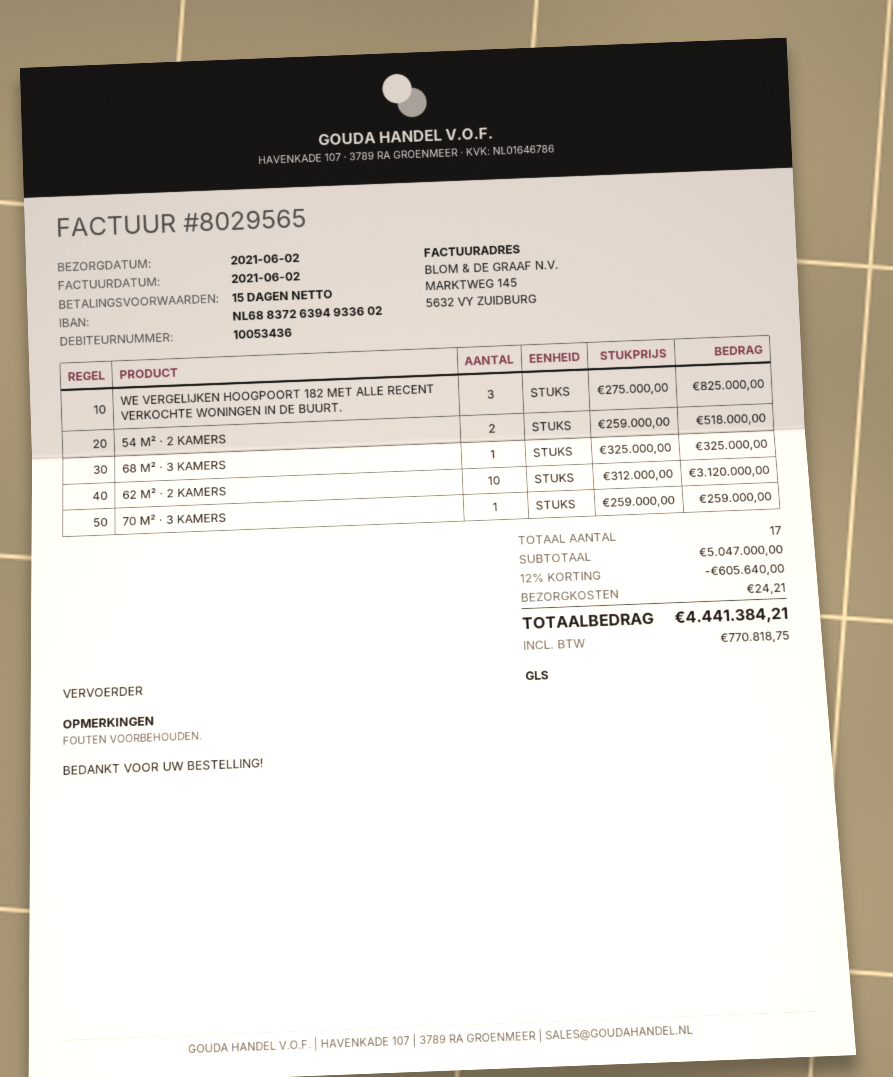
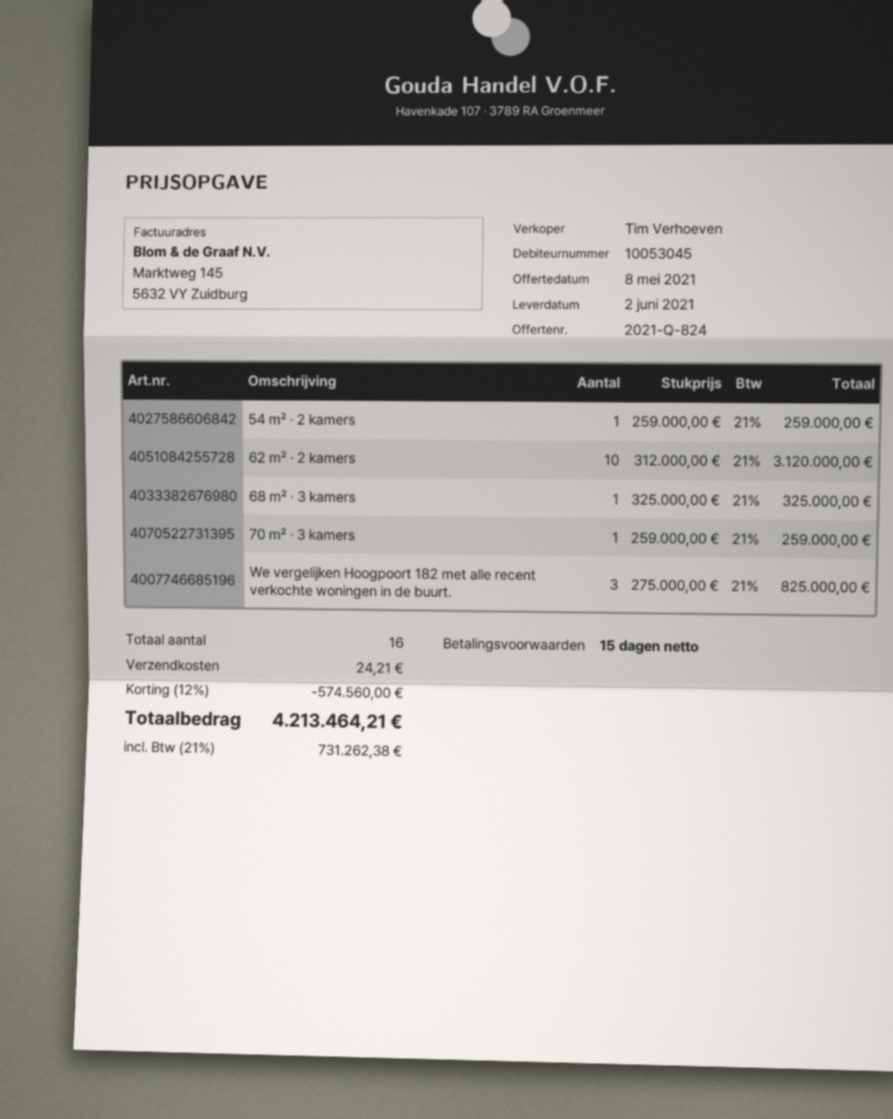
customer number: 10053436 -> 10053045
54 M² · 2 KAMERS: 2 x 259000.00 = 518000.00 -> 1 x 259000.00 = 259000.00
total quantity: 17 -> 16
discount: 12% = 605640.00 -> 12% = 574560.00
tax: 770818.75 -> 731262.38
total: 4441384.21 -> 4213464.21

